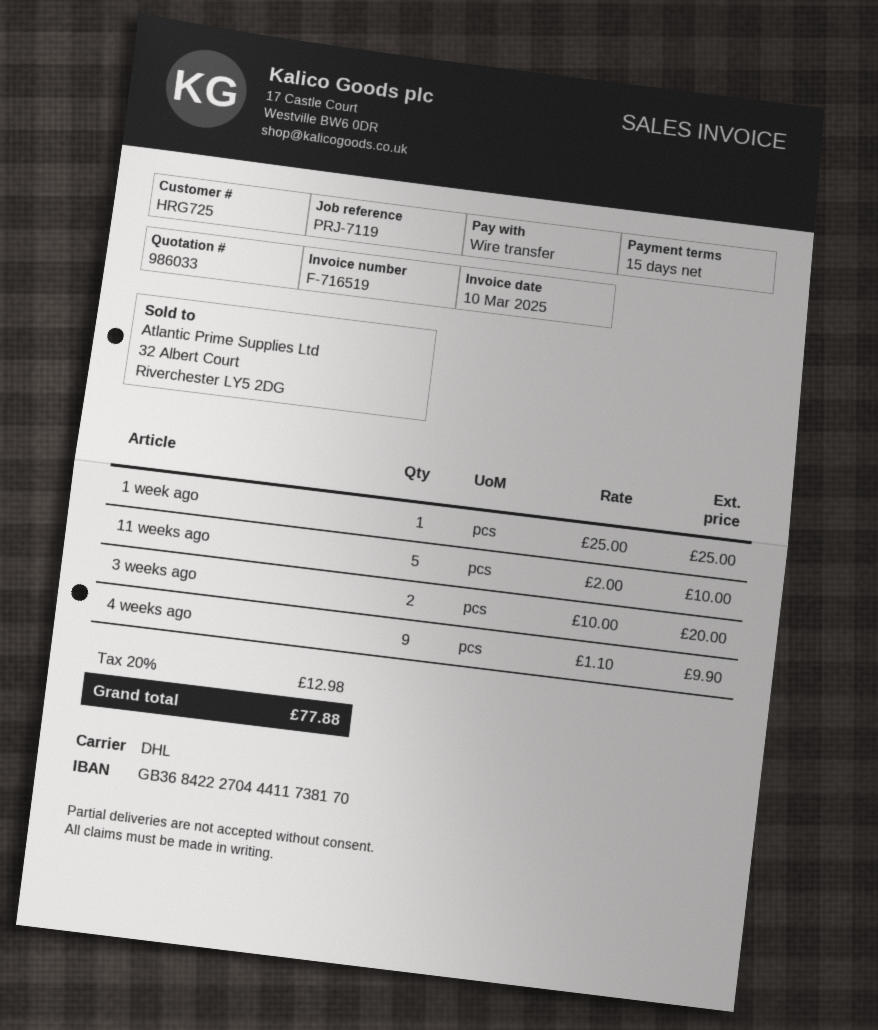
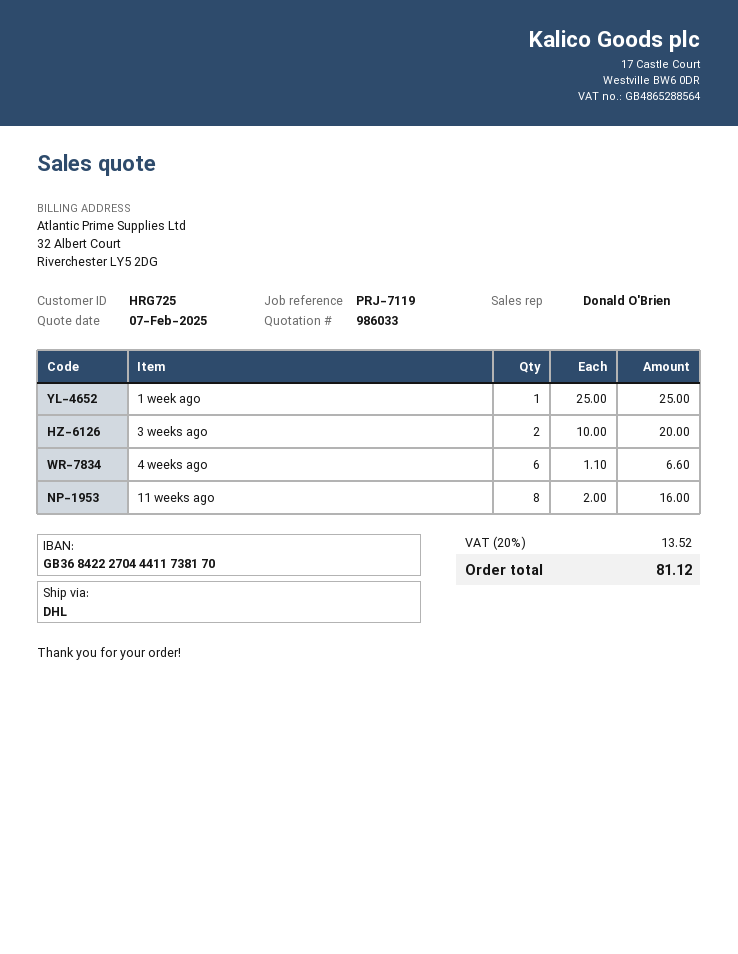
11 weeks ago: 5 x 2.00 = 10.00 -> 8 x 2.00 = 16.00
4 weeks ago: 9 x 1.10 = 9.90 -> 6 x 1.10 = 6.60
tax: 20% = 12.98 -> 20% = 13.52
total: 77.88 -> 81.12

